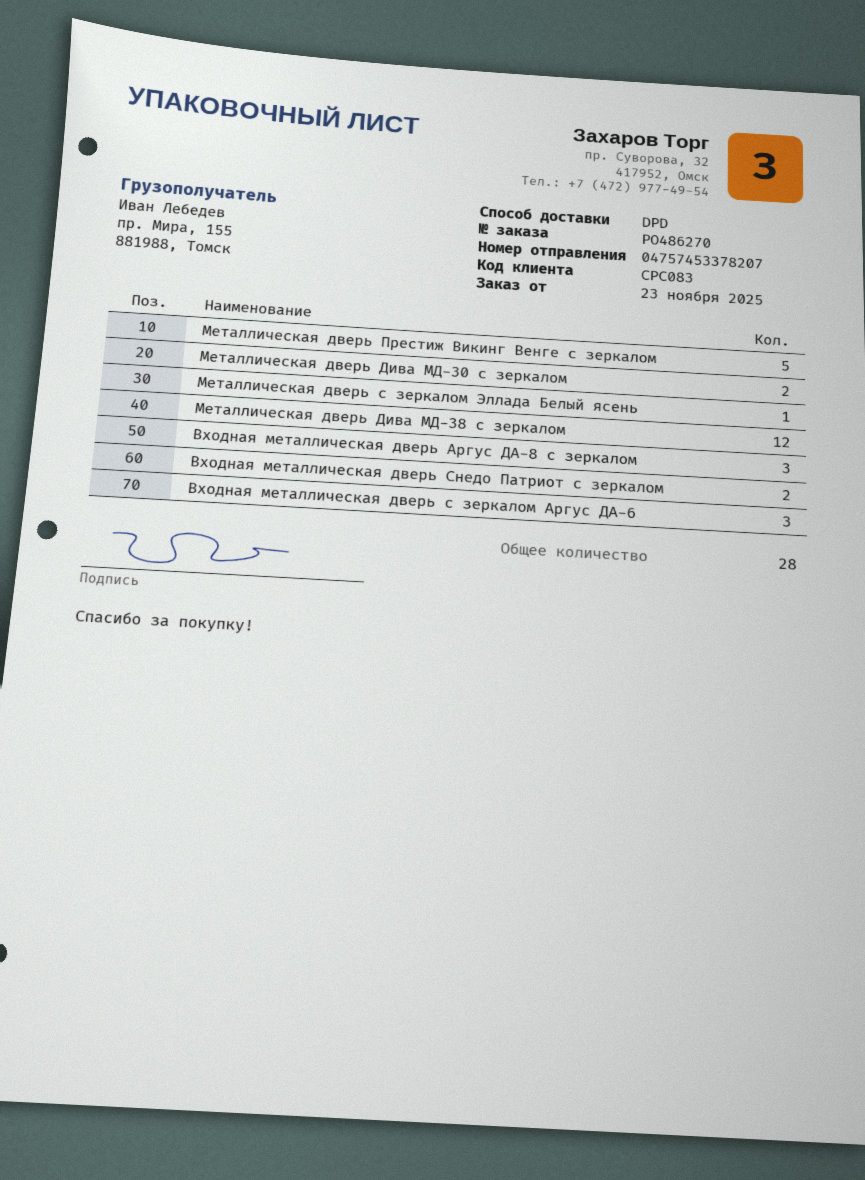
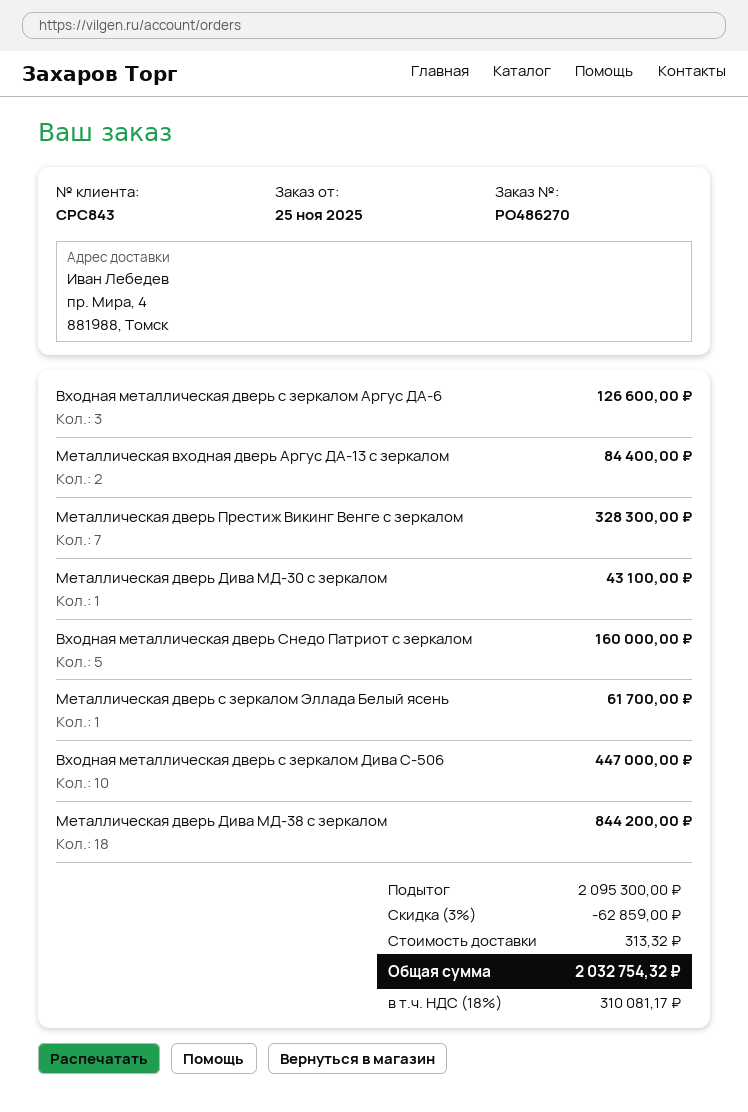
order date: 2025-11-23 -> 2025-11-25
customer number: CPC083 -> CPC843
ship to: пр. Мира, 155, 881988, Томск -> пр. Мира, 4, 881988, Томск
Металлическая дверь Престиж Викинг Венге с зеркалом: 5 -> 7
Металлическая дверь Дива МД-30 с зеркалом: 2 -> 1
Металлическая дверь Дива МД-38 с зеркалом: 12 -> 18
Входная металлическая дверь Аргус ДА-8 с зеркалом: 3 -> none
Входная металлическая дверь Снедо Патриот с зеркалом: 2 -> 5
Металлическая входная дверь Аргус ДА-13 с зеркалом: none -> 2
Входная металлическая дверь с зеркалом Дива С-506: none -> 10

